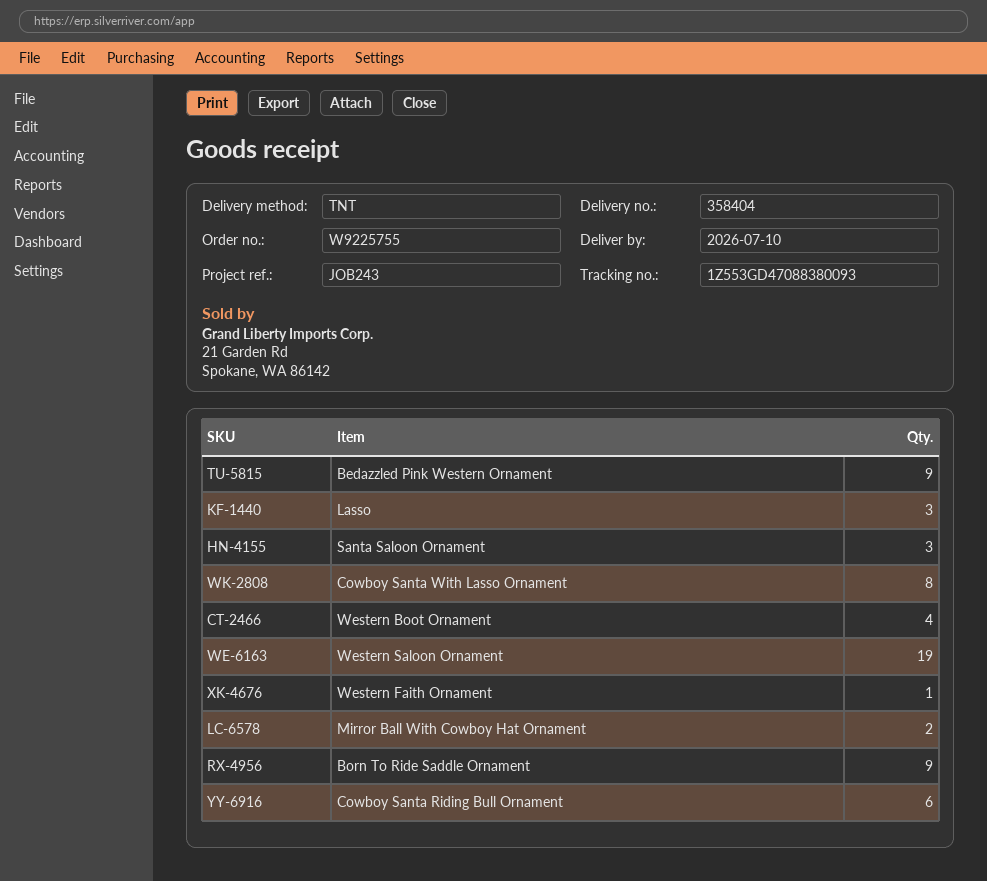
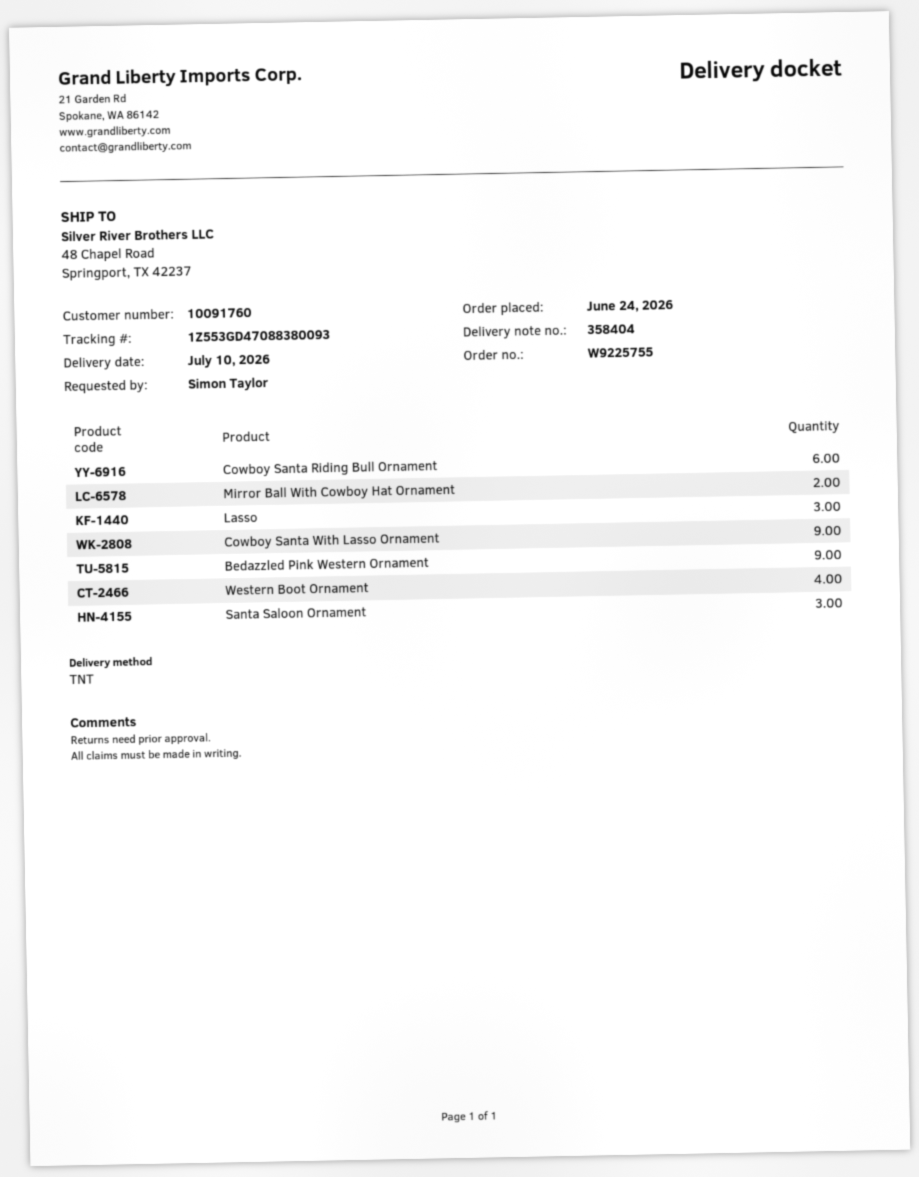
Cowboy Santa With Lasso Ornament: 8 -> 9
Western Saloon Ornament: 19 -> none
Western Faith Ornament: 1 -> none
Born To Ride Saddle Ornament: 9 -> none

